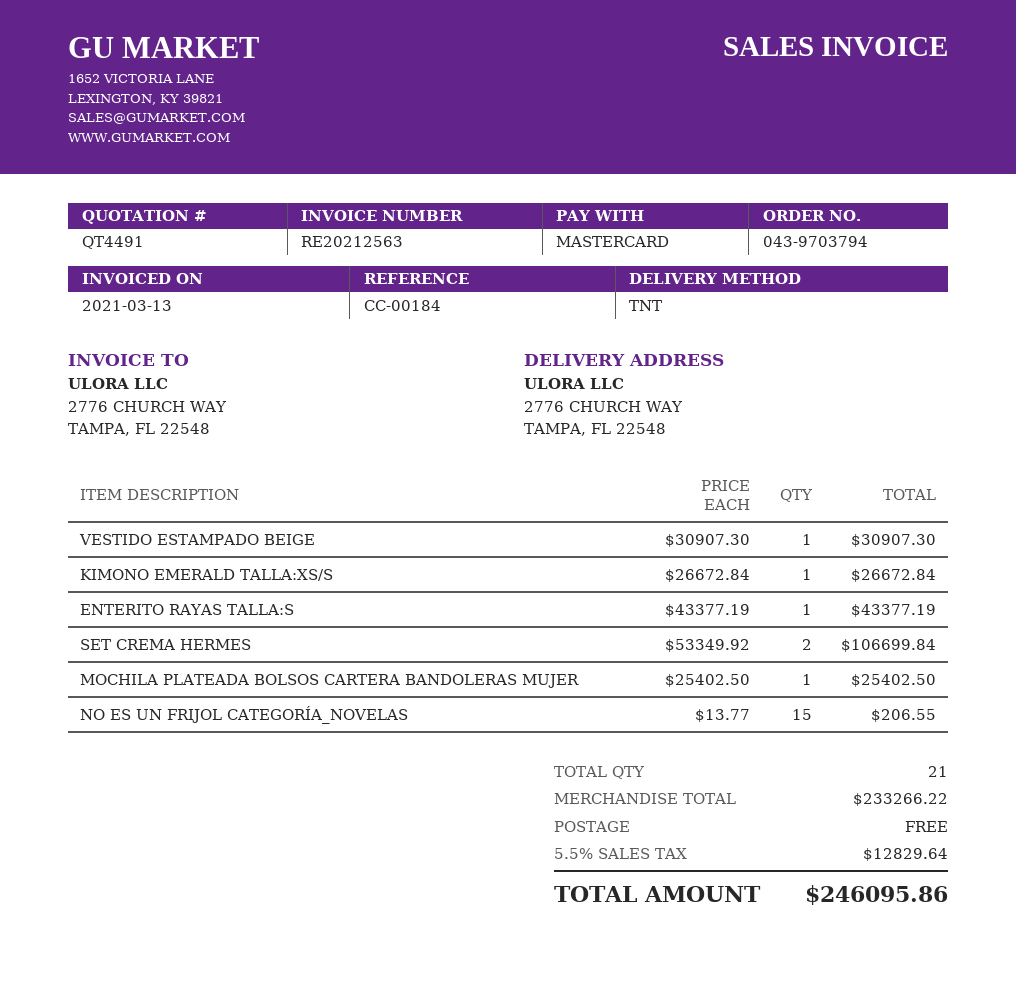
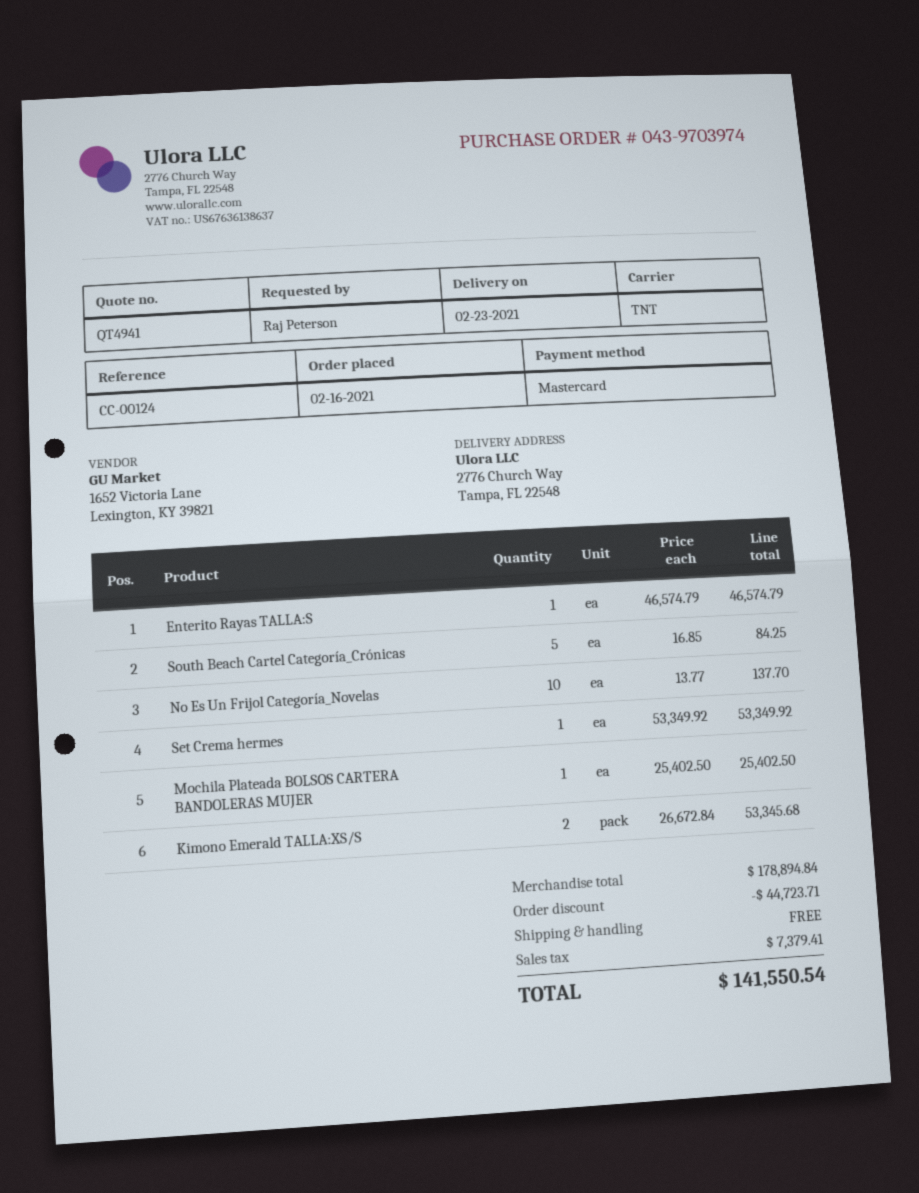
quote number: QT4491 -> QT4941
order number: 043-9703794 -> 043-9703974
reference: CC-00184 -> CC-00124
VESTIDO ESTAMPADO BEIGE: 1 x 30907.30 = 30907.30 -> none
KIMONO EMERALD TALLA:XS/S: 1 x 26672.84 = 26672.84 -> 2 x 26672.84 = 53345.68
ENTERITO RAYAS TALLA:S: 1 x 43377.19 = 43377.19 -> 1 x 46574.79 = 46574.79
SET CREMA HERMES: 2 x 53349.92 = 106699.84 -> 1 x 53349.92 = 53349.92
NO ES UN FRIJOL CATEGORÍA_NOVELAS: 15 x 13.77 = 206.55 -> 10 x 13.77 = 137.70
South Beach Cartel Categoría_Crónicas: none -> 5 x 16.85 = 84.25
subtotal: 233266.22 -> 178894.84
discount: none -> 44723.71
tax: 12829.64 -> 7379.41
total: 246095.86 -> 141550.54

